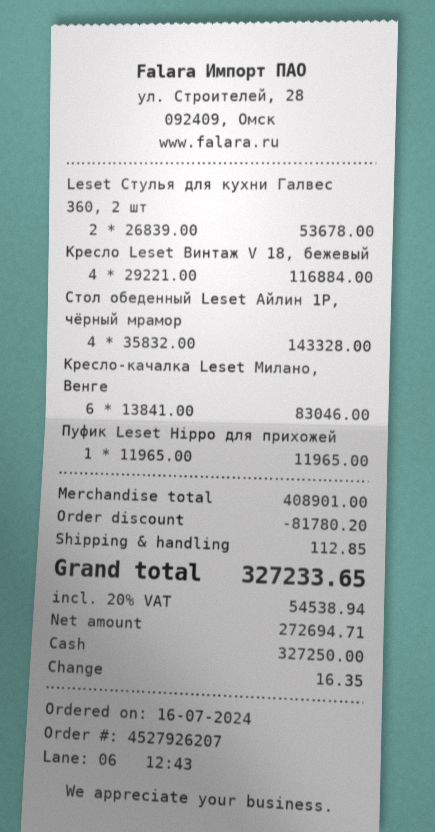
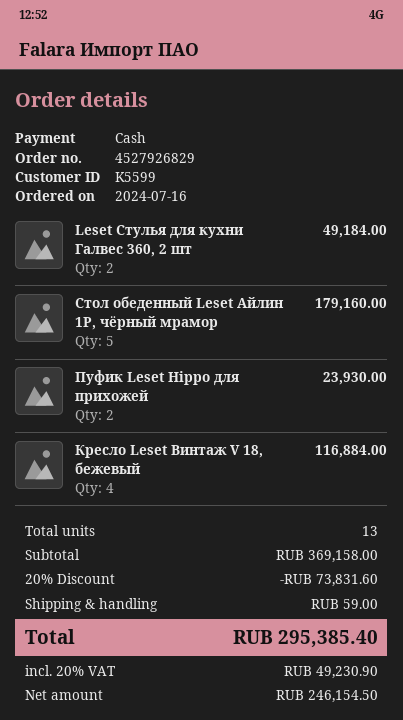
order number: 4527926207 -> 4527926829
Leset Стулья для кухни Галвес 360, 2 шт: 2 for 53678.00 -> 2 for 49184.00
Стол обеденный Leset Айлин 1Р, чёрный мрамор: 4 for 143328.00 -> 5 for 179160.00
Кресло-качалка Leset Милано, Венге: 6 for 83046.00 -> none
Пуфик Leset Hippo для прихожей: 1 for 11965.00 -> 2 for 23930.00
subtotal: 408901.00 -> 369158.00
discount: 81780.20 -> 73831.60
shipping: 112.85 -> 59.00
net: 272694.71 -> 246154.50
tax: 20% = 54538.94 -> 20% = 49230.90
total: 327233.65 -> 295385.40

